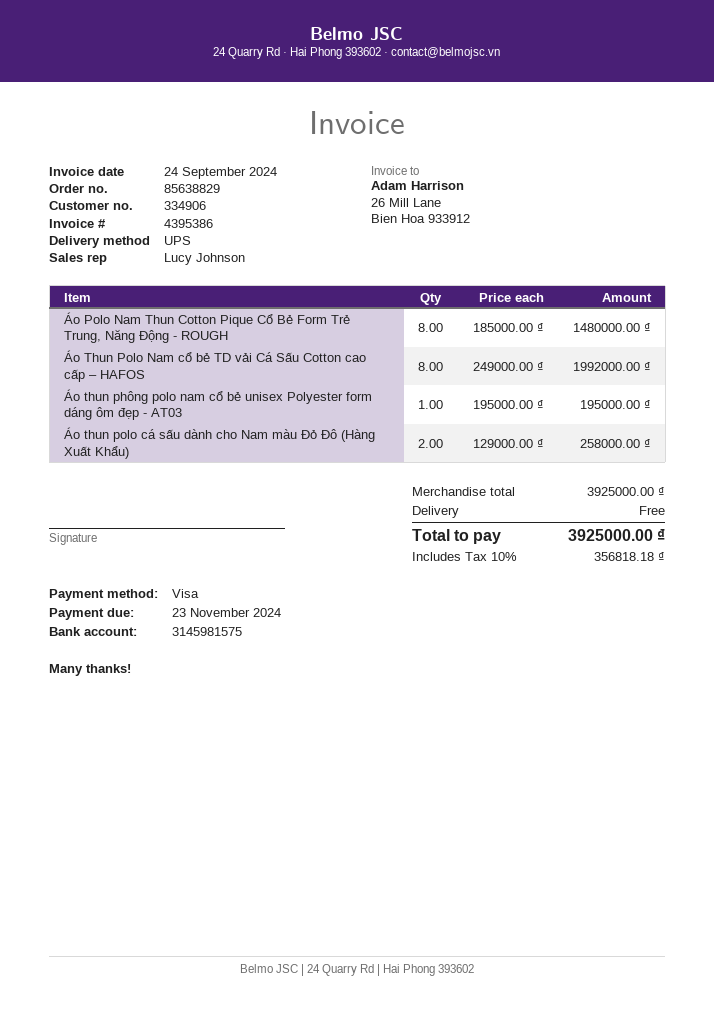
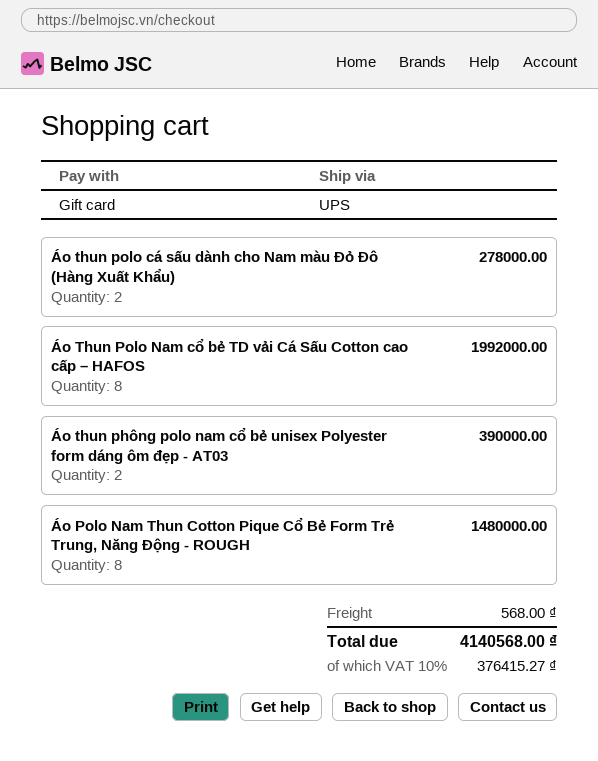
payment method: Visa -> gift card
Áo thun phông polo nam cổ bẻ unisex Polyester form dáng ôm đẹp - AT03: 1 for 195000.00 -> 2 for 390000.00
Áo thun polo cá sấu dành cho Nam màu Đỏ Đô (Hàng Xuất Khẩu): 2 for 258000.00 -> 2 for 278000.00
shipping: 0.00 -> 568.00
tax: 10% = 356818.18 -> 10% = 376415.27
total: 3925000.00 -> 4140568.00

